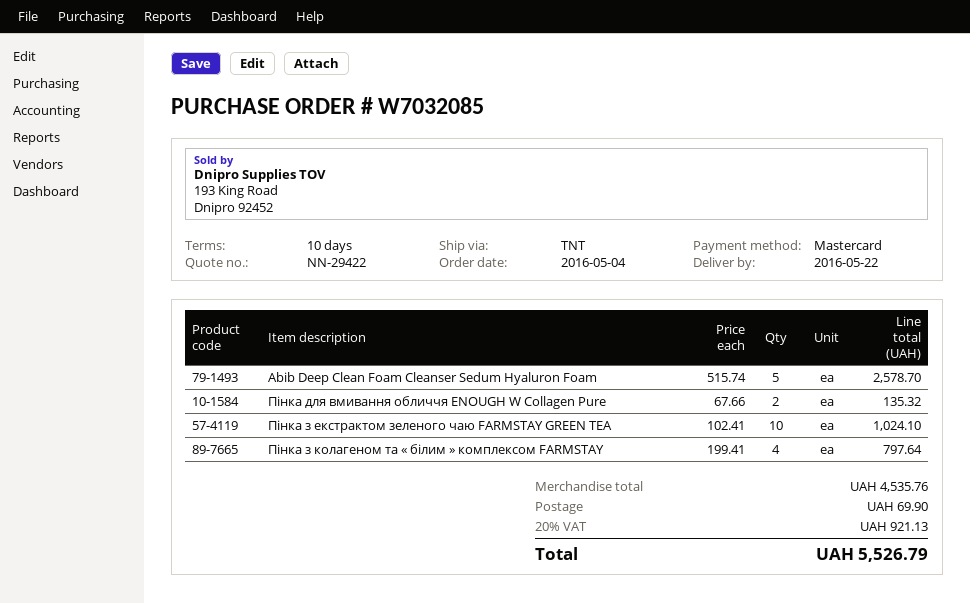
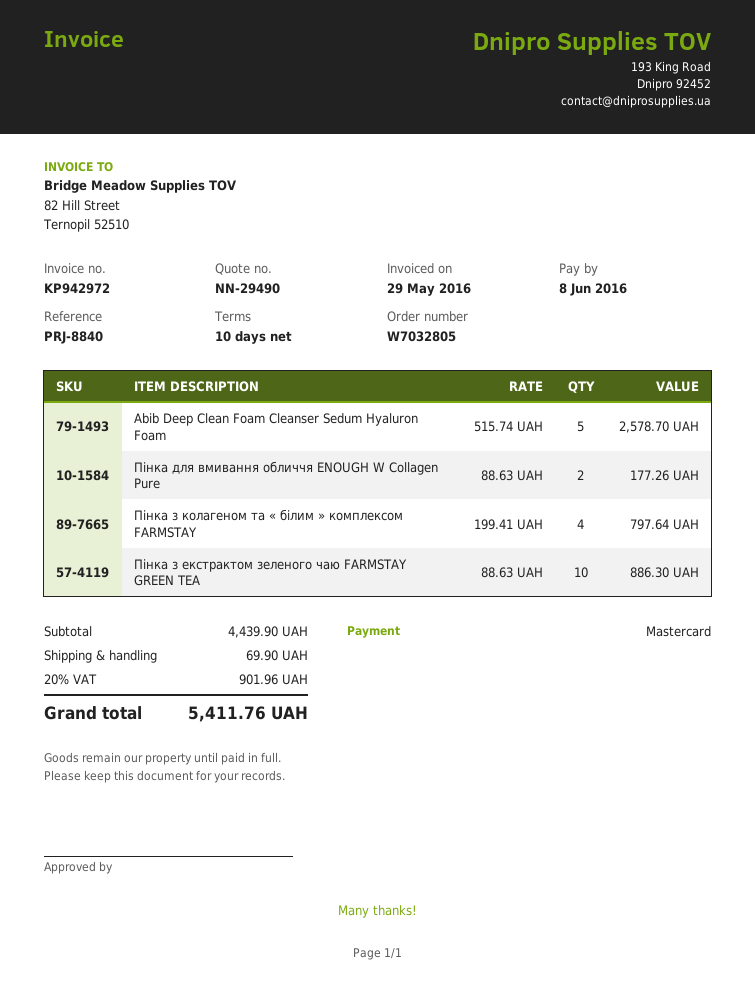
quote number: NN-29422 -> NN-29490
order number: W7032085 -> W7032805
Пінка для вмивання обличчя ENOUGH W Collagen Pure: 2 x 67.66 = 135.32 -> 2 x 88.63 = 177.26
Пінка з екстрактом зеленого чаю FARMSTAY GREEN TEA: 10 x 102.41 = 1024.10 -> 10 x 88.63 = 886.30
subtotal: 4535.76 -> 4439.90
tax: 20% = 921.13 -> 20% = 901.96
total: 5526.79 -> 5411.76

